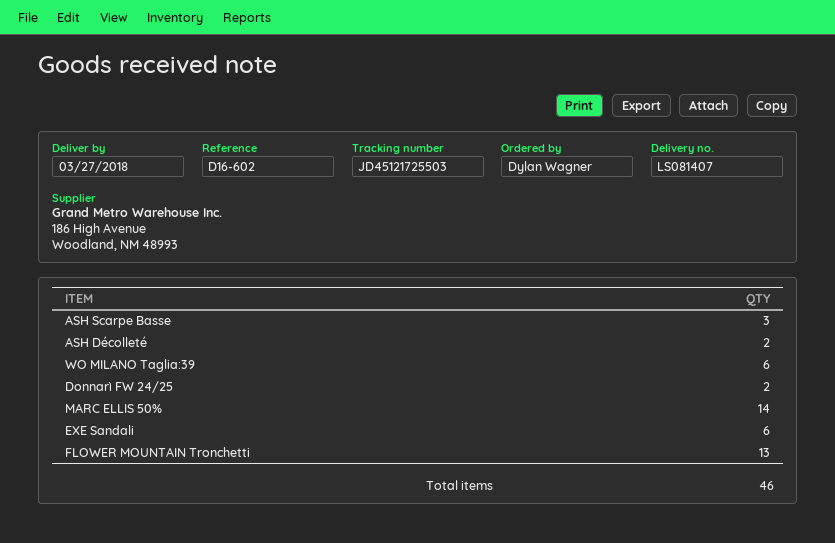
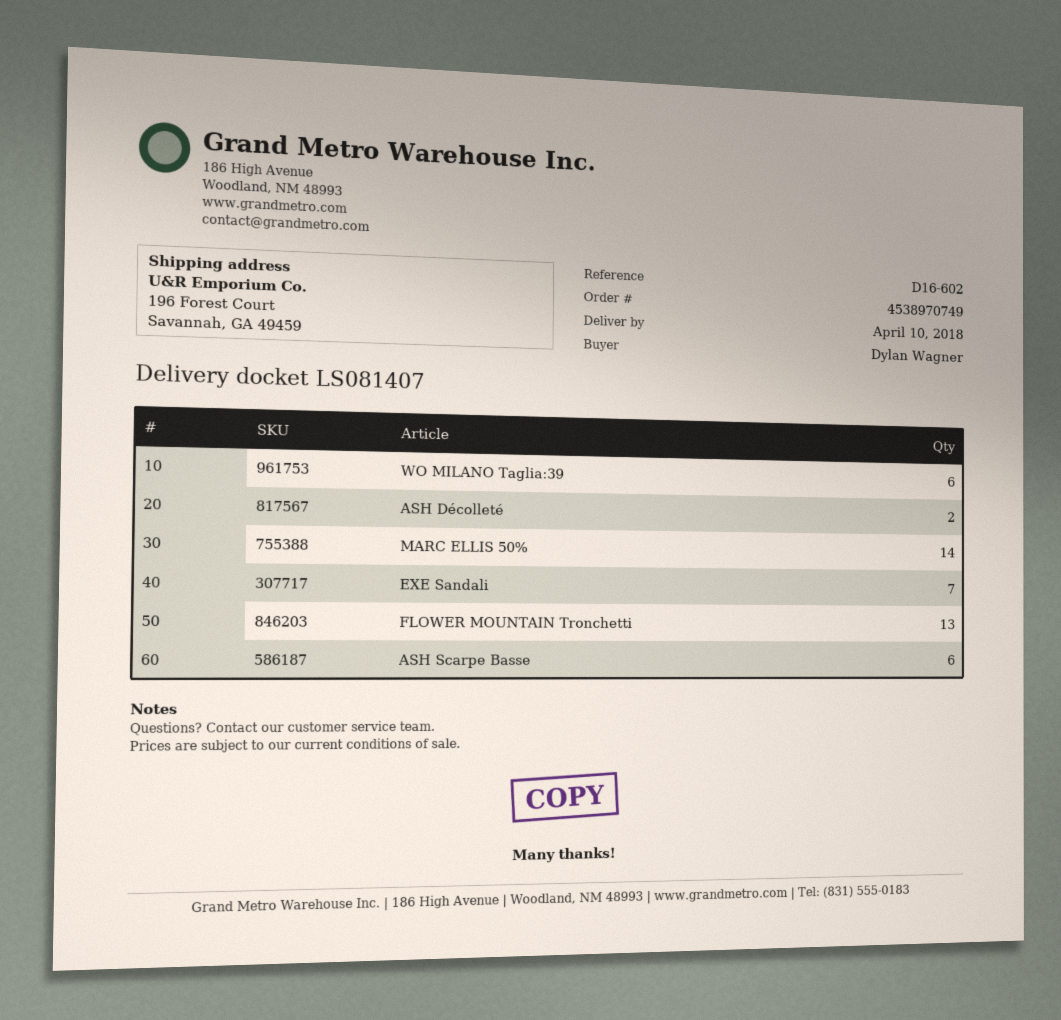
delivery date: 2018-03-27 -> 2018-04-10
ASH Scarpe Basse: 3 -> 6
Donnarì FW 24/25: 2 -> none
EXE Sandali: 6 -> 7

